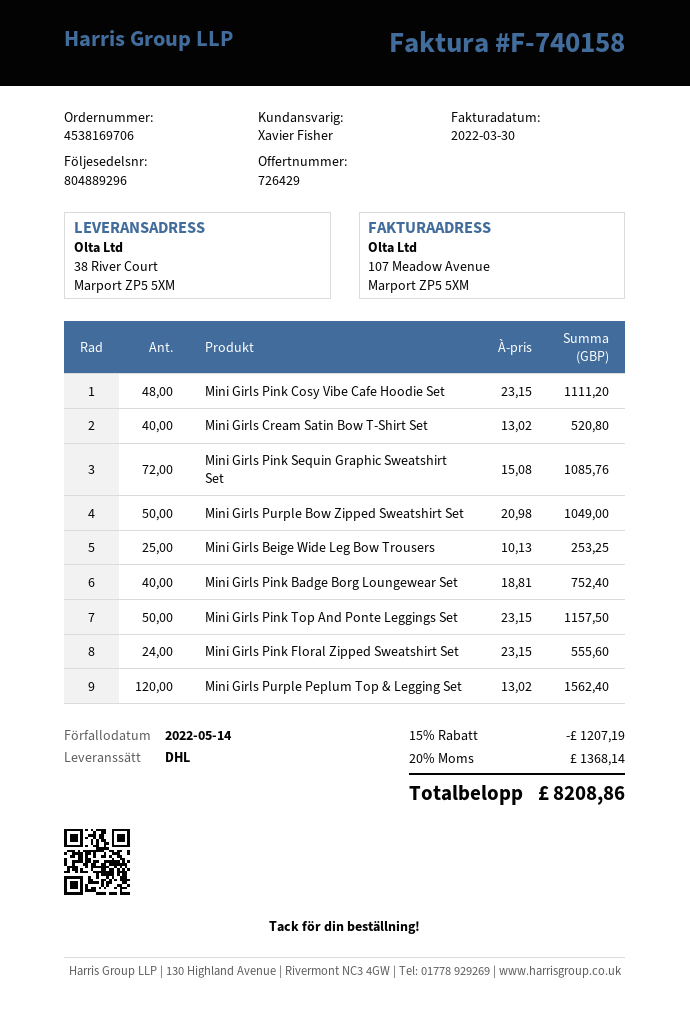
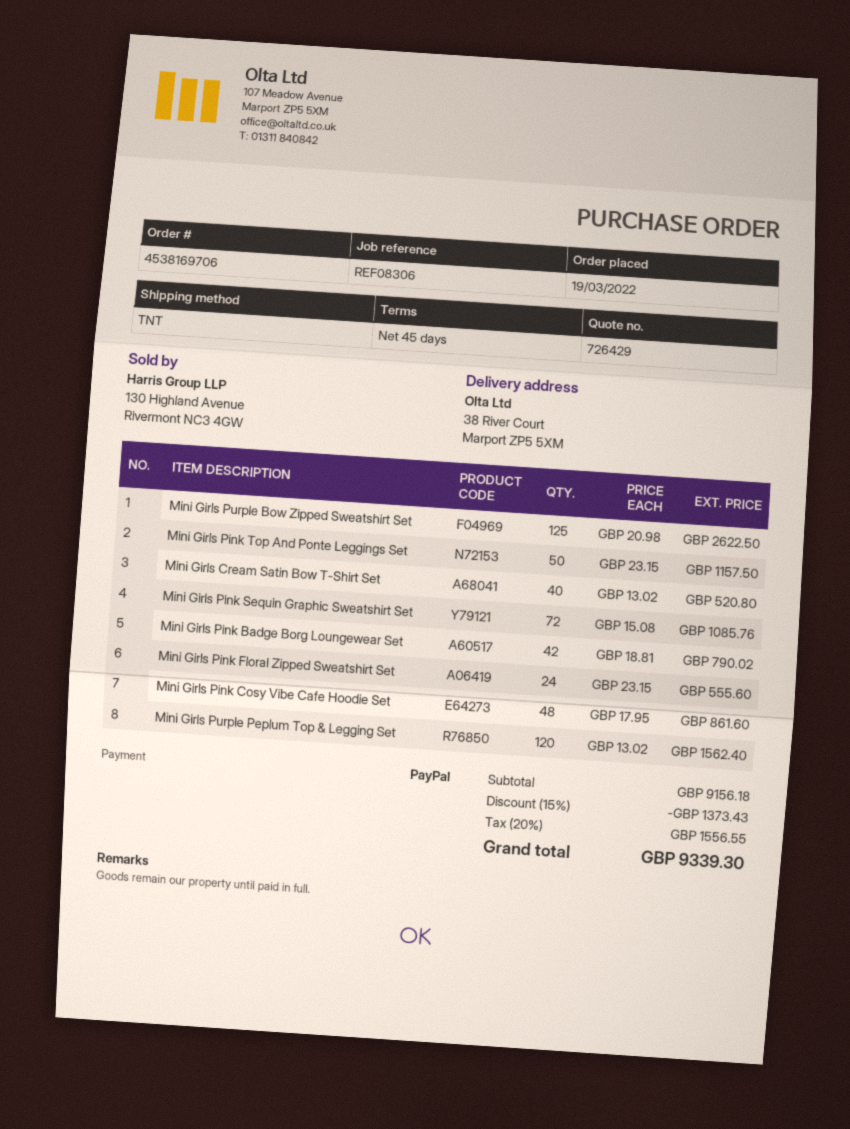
shipping method: DHL -> TNT
Mini Girls Pink Cosy Vibe Cafe Hoodie Set: 48 x 23.15 = 1111.20 -> 48 x 17.95 = 861.60
Mini Girls Purple Bow Zipped Sweatshirt Set: 50 x 20.98 = 1049.00 -> 125 x 20.98 = 2622.50
Mini Girls Beige Wide Leg Bow Trousers: 25 x 10.13 = 253.25 -> none
Mini Girls Pink Badge Borg Loungewear Set: 40 x 18.81 = 752.40 -> 42 x 18.81 = 790.02
discount: 15% = 1207.19 -> 15% = 1373.43
tax: 20% = 1368.14 -> 20% = 1556.55
total: 8208.86 -> 9339.30

